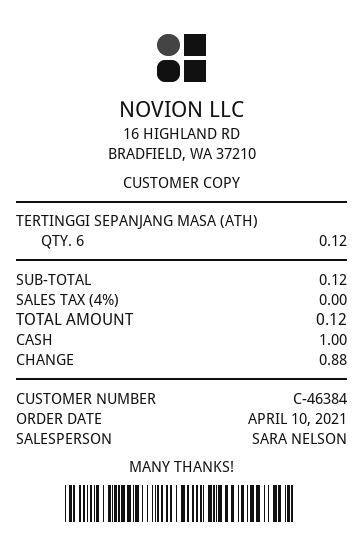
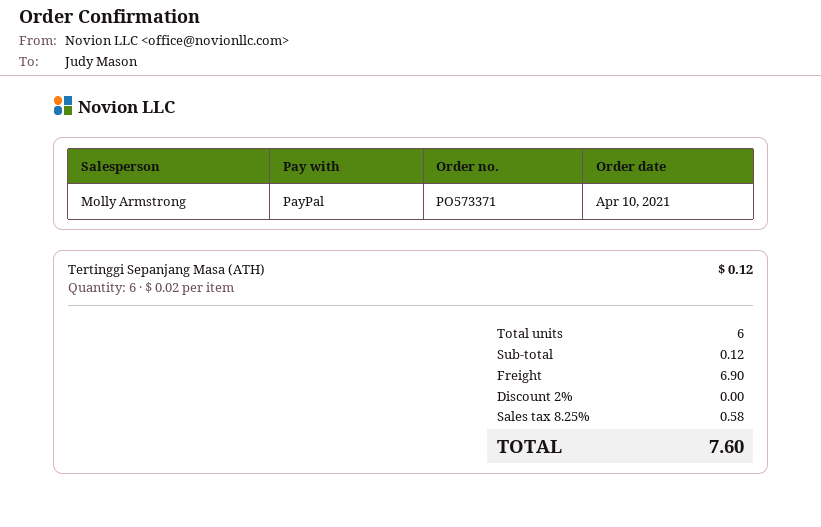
sales rep: SARA NELSON -> Molly Armstrong
payment method: cash -> PayPal
discount: none -> 2% = 0.00
shipping: none -> 6.90
tax: 4% = 0.00 -> 8.25% = 0.58
total: 0.12 -> 7.60

